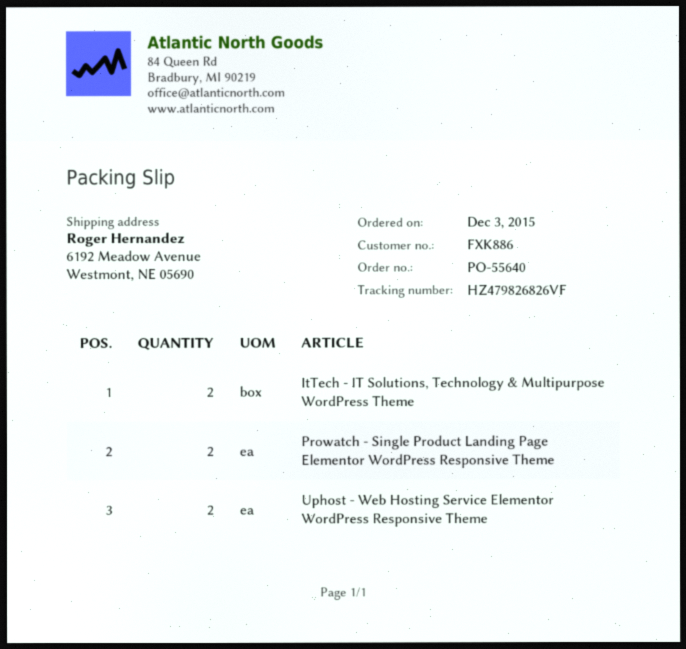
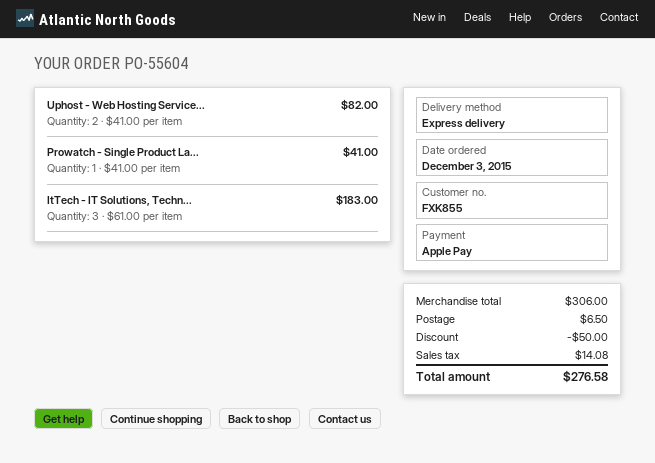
order number: PO-55640 -> PO-55604
customer number: FXK886 -> FXK855
ItTech - IT Solutions, Technology & Multipurpose WordPress Theme: 2 -> 3
Prowatch - Single Product Landing Page Elementor WordPress Responsive Theme: 2 -> 1

